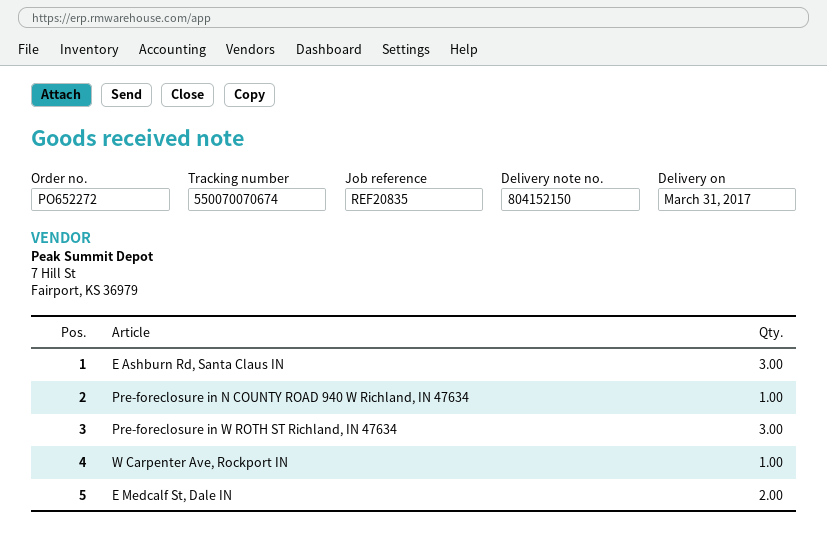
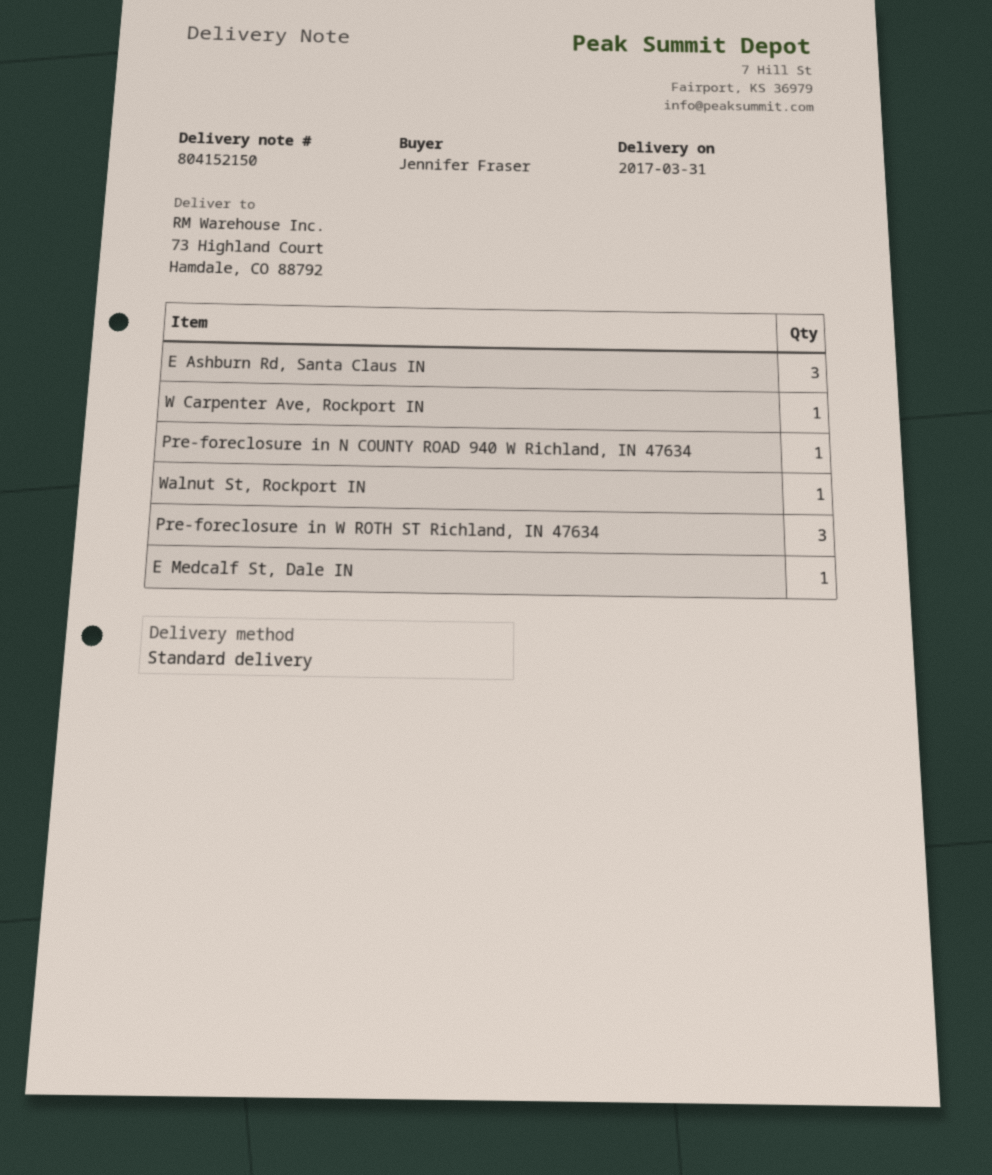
E Medcalf St, Dale IN: 2 -> 1
Walnut St, Rockport IN: none -> 1

